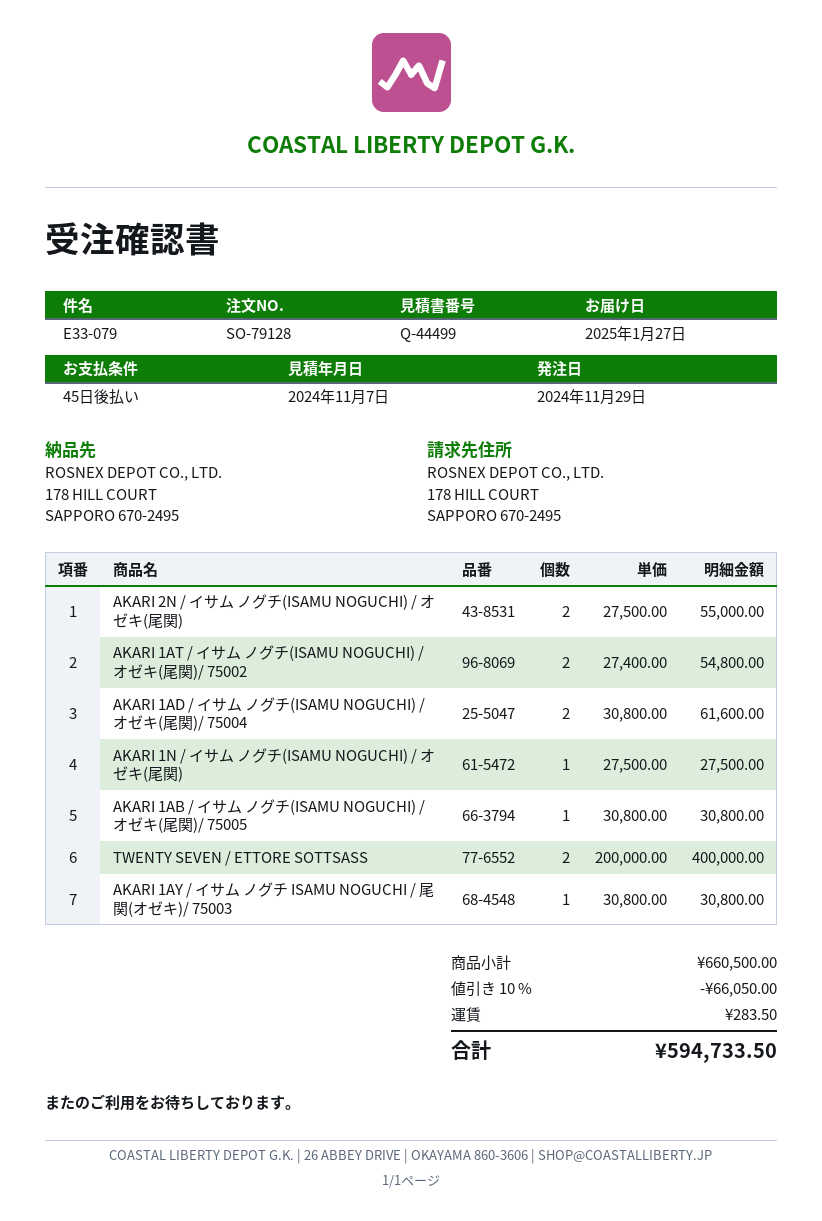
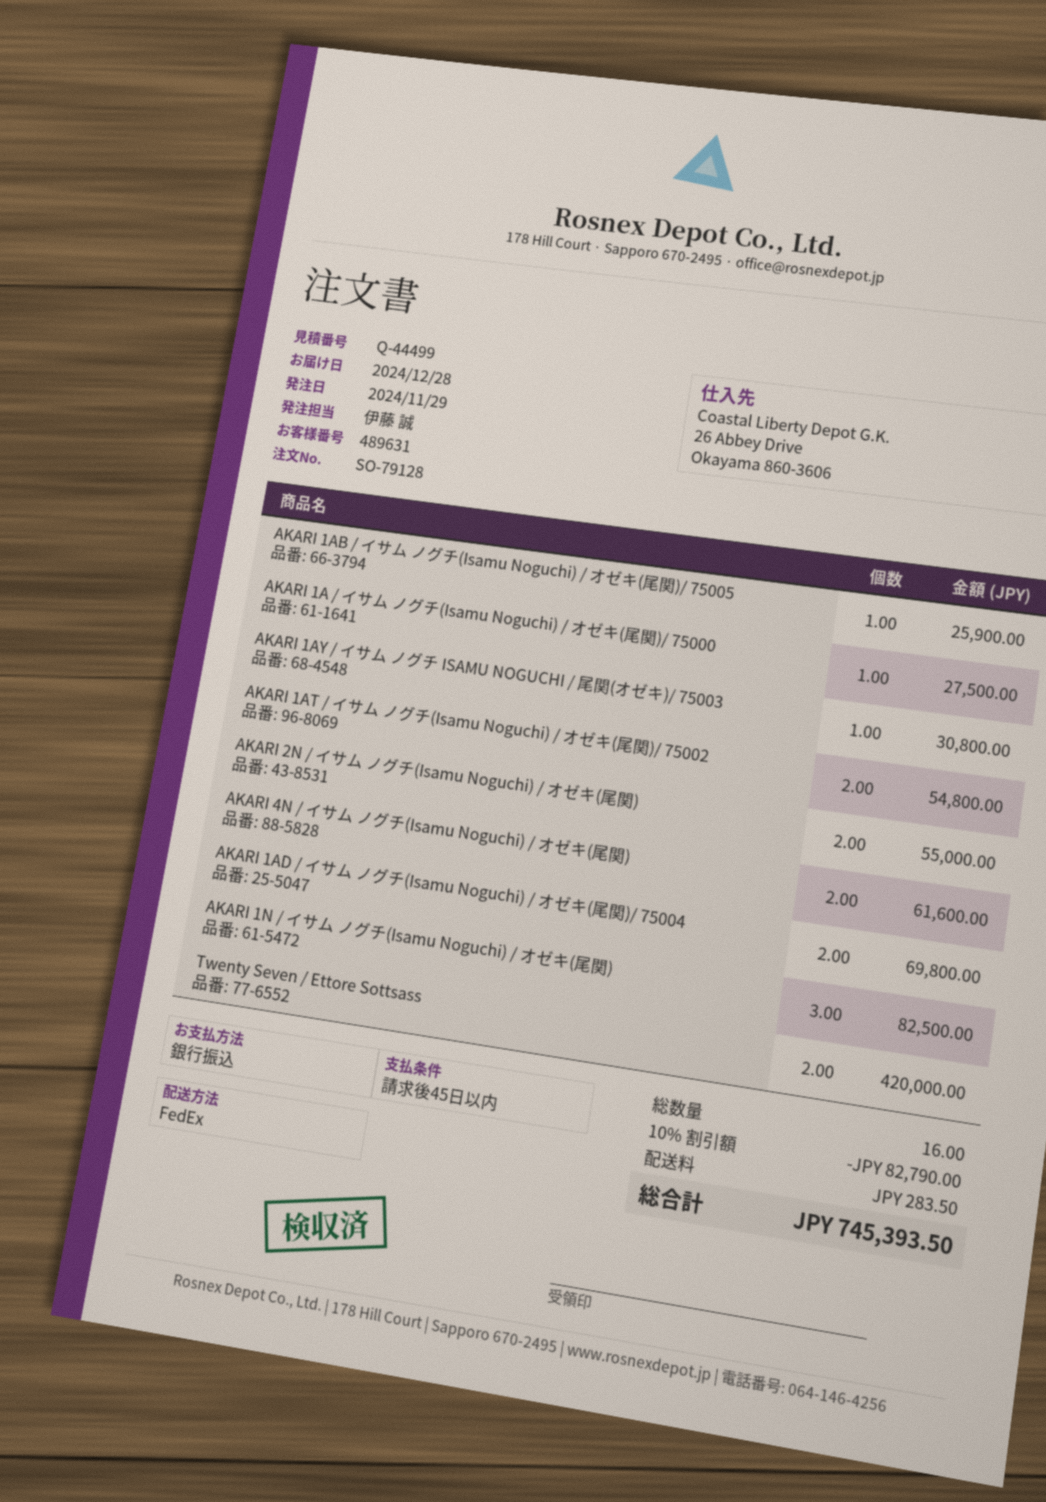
delivery date: 2025-01-27 -> 2024-12-28
AKARI 1AD / イサム ノグチ(ISAMU NOGUCHI) / オゼキ(尾関)/ 75004: 2 for 61600.00 -> 2 for 69800.00
AKARI 1N / イサム ノグチ(ISAMU NOGUCHI) / オゼキ(尾関): 1 for 27500.00 -> 3 for 82500.00
AKARI 1AB / イサム ノグチ(ISAMU NOGUCHI) / オゼキ(尾関)/ 75005: 1 for 30800.00 -> 1 for 25900.00
TWENTY SEVEN / ETTORE SOTTSASS: 2 for 400000.00 -> 2 for 420000.00
AKARI 1A / イサム ノグチ(Isamu Noguchi) / オゼキ(尾関)/ 75000: none -> 1 for 27500.00
AKARI 4N / イサム ノグチ(Isamu Noguchi) / オゼキ(尾関): none -> 2 for 61600.00
discount: 10% = 66050.00 -> 10% = 82790.00
total: 594733.50 -> 745393.50

